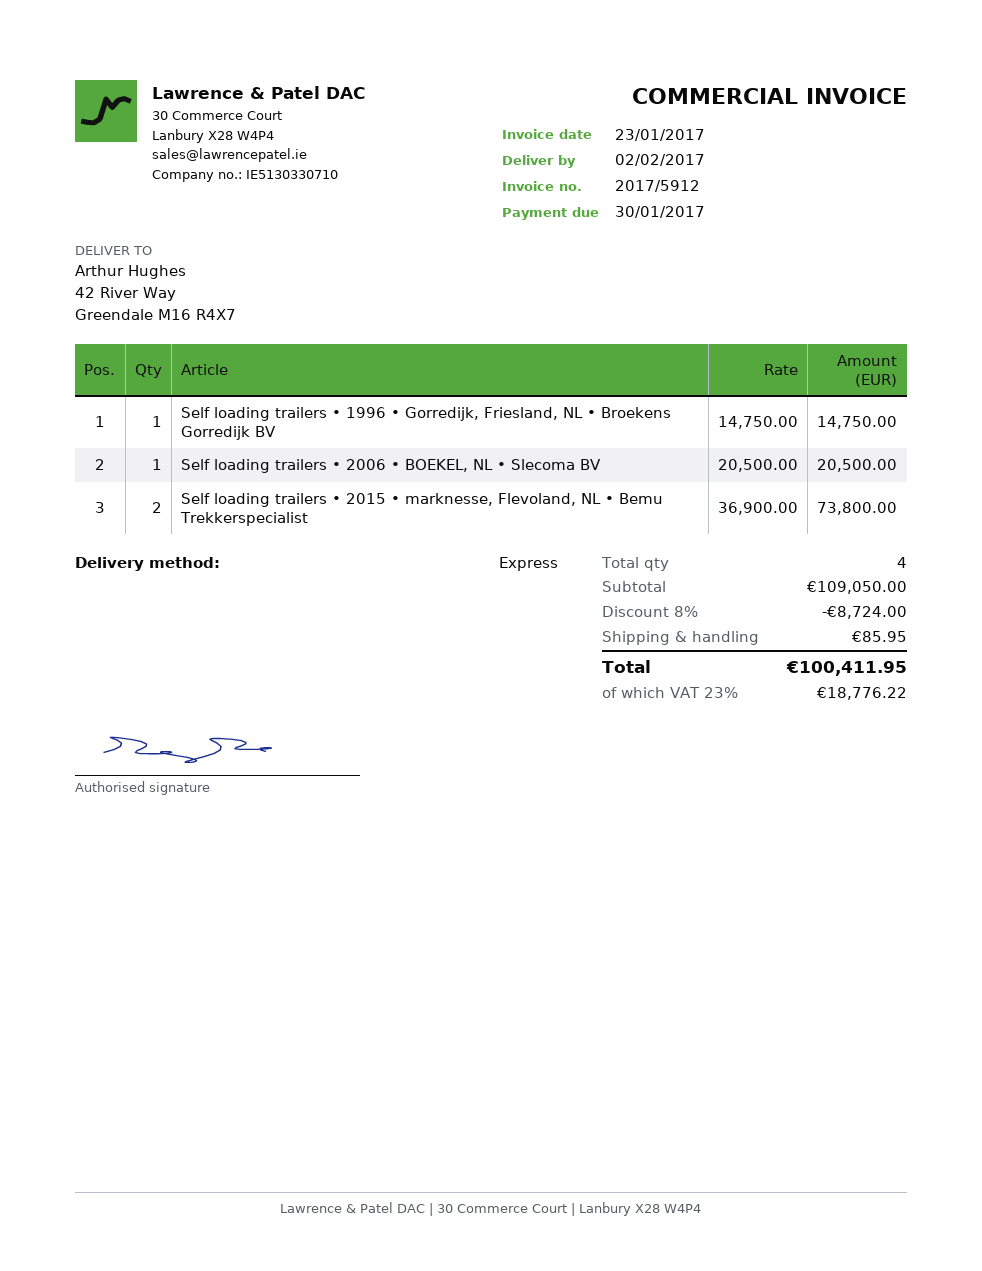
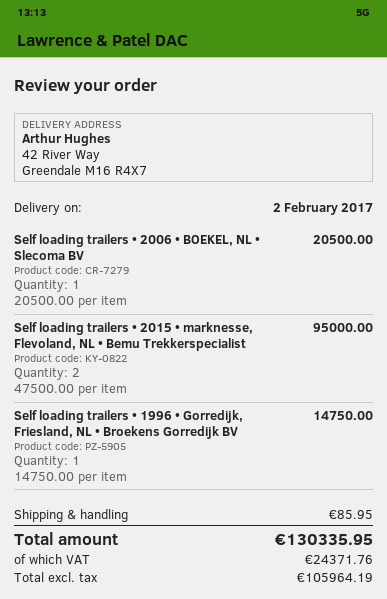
Self loading trailers • 2015 • marknesse, Flevoland, NL • Bemu Trekkerspecialist: 2 x 36900.00 = 73800.00 -> 2 x 47500.00 = 95000.00
discount: 8% = 8724.00 -> none
tax: 18776.22 -> 24371.76
total: 100411.95 -> 130335.95

